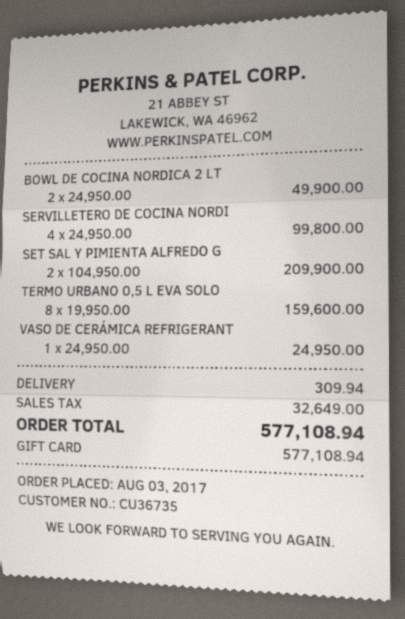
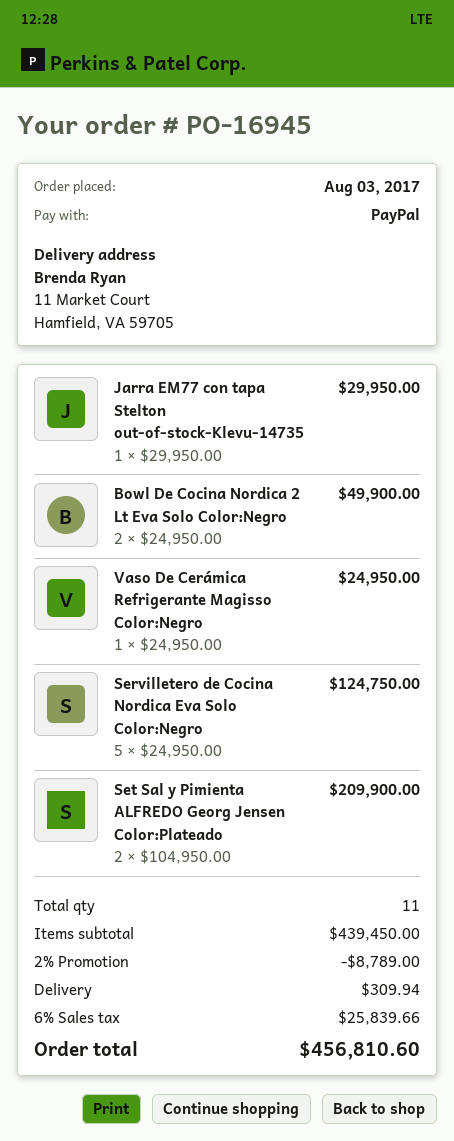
payment method: gift card -> PayPal
SERVILLETERO DE COCINA NORDI: 4 x 24950.00 = 99800.00 -> 5 x 24950.00 = 124750.00
TERMO URBANO 0,5 L EVA SOLO: 8 x 19950.00 = 159600.00 -> none
Jarra EM77 con tapa Stelton out-of-stock-Klevu-14735: none -> 1 x 29950.00 = 29950.00
discount: none -> 2% = 8789.00
tax: 32649.00 -> 25839.66
total: 577108.94 -> 456810.60

